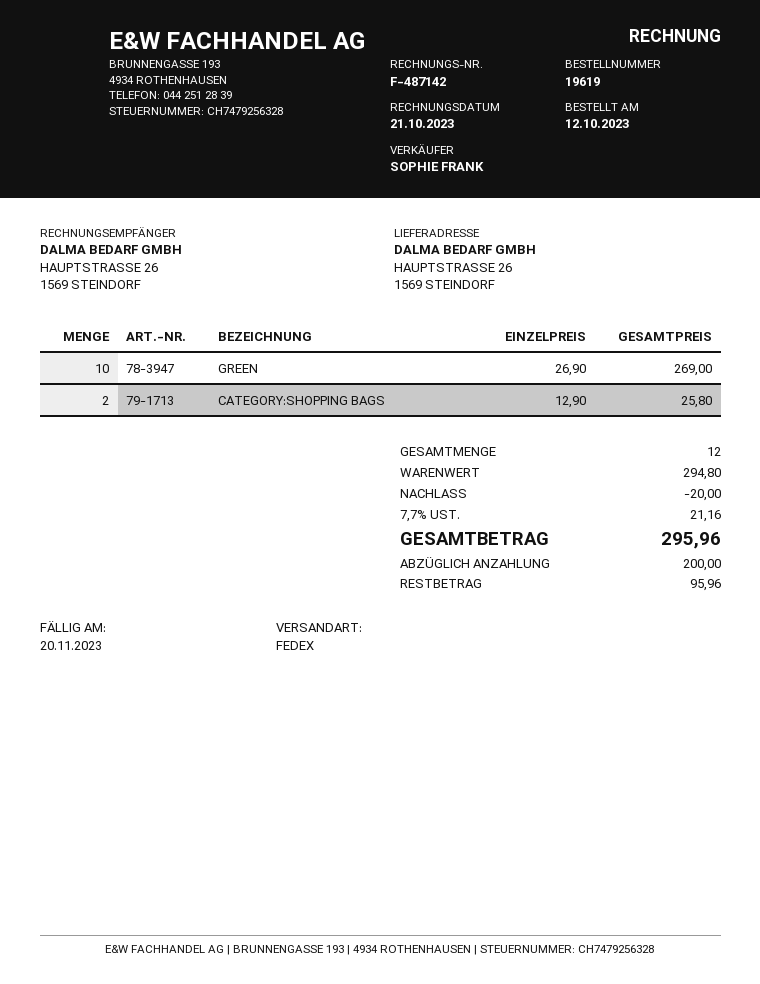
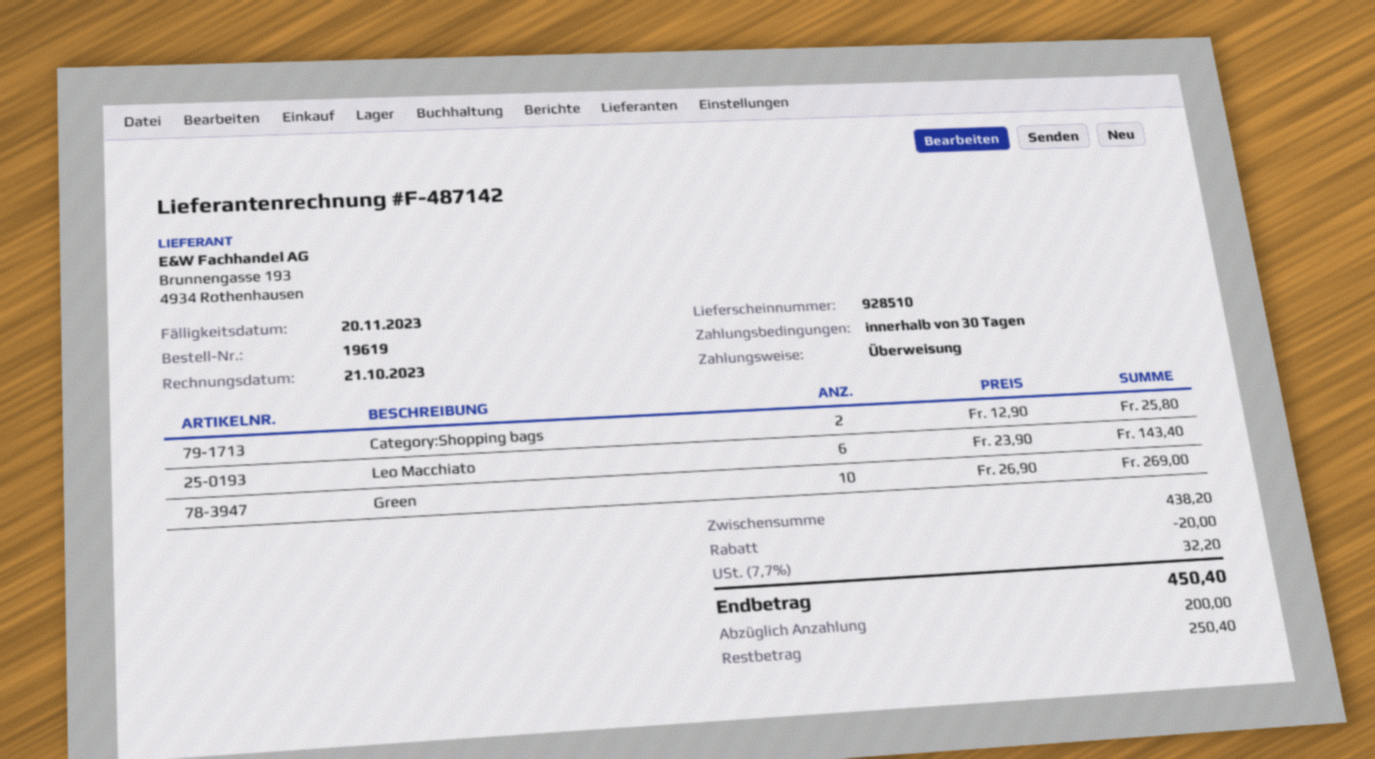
Leo Macchiato: none -> 6 x 23.90 = 143.40
subtotal: 294.80 -> 438.20
tax: 7.7% = 21.16 -> 7.7% = 32.20
total: 295.96 -> 450.40
balance: 95.96 -> 250.40

